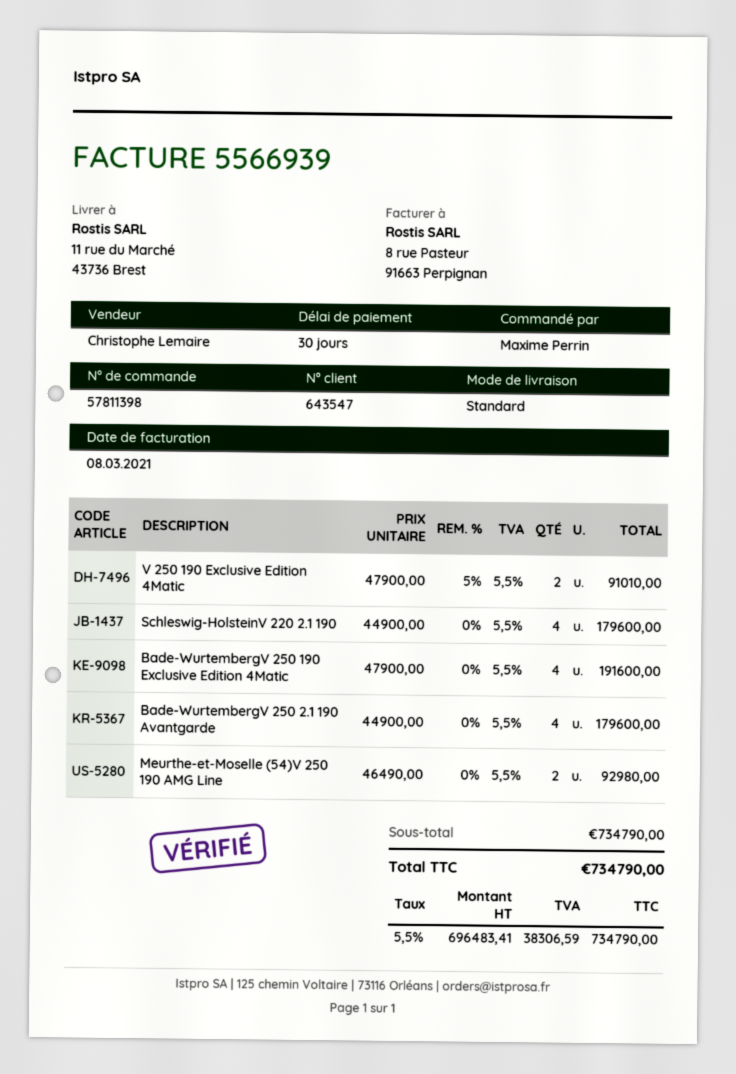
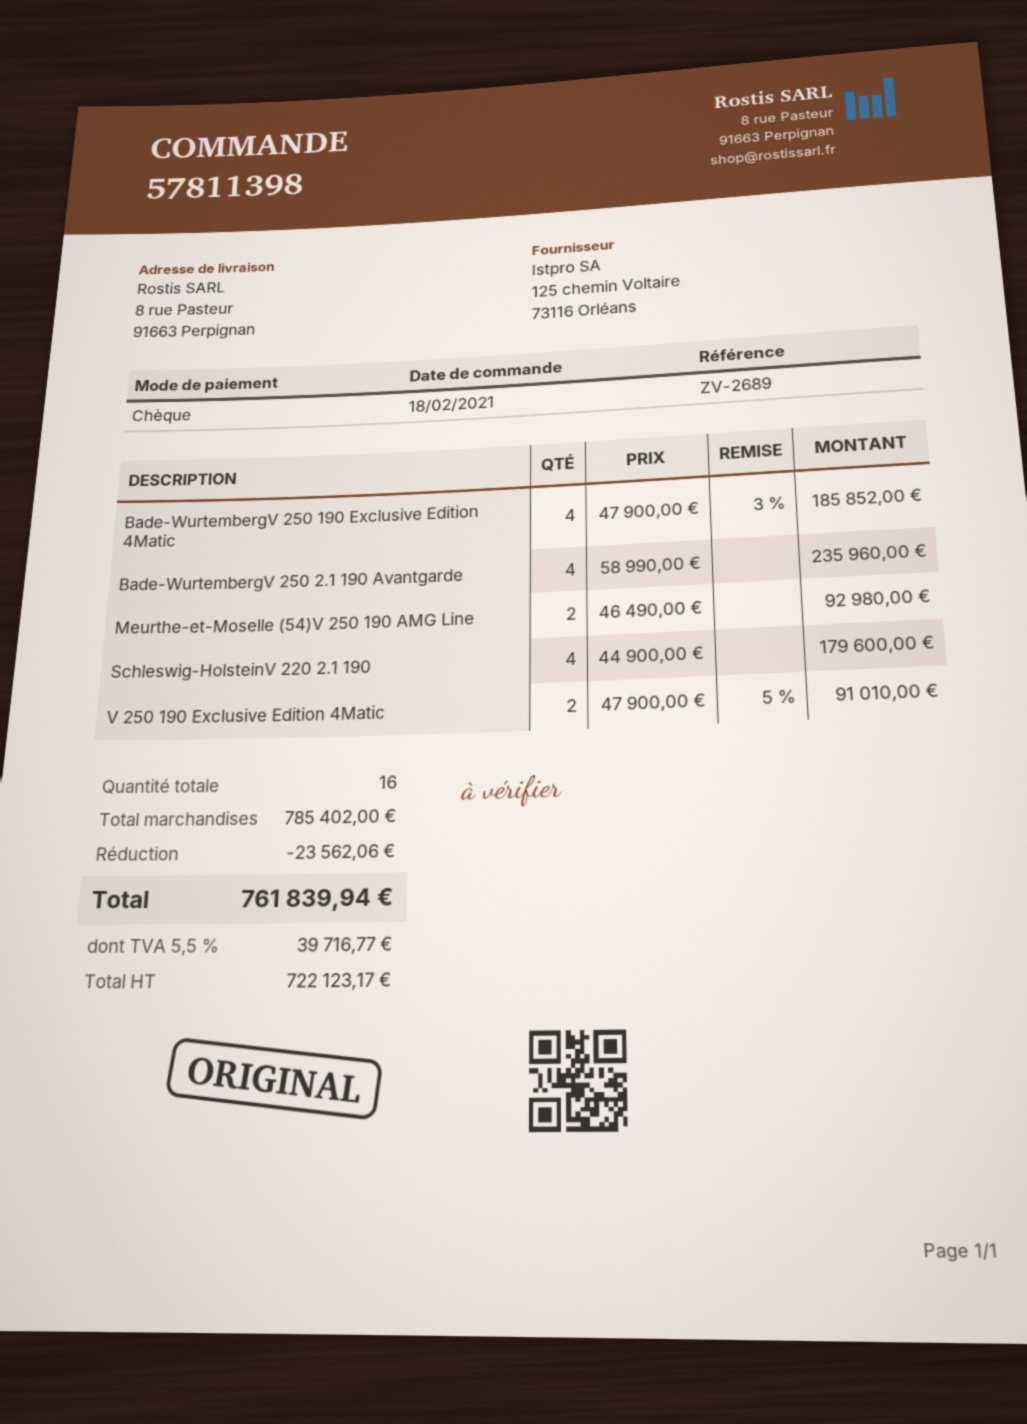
ship to: 11 rue du Marché, 43736 Brest -> 8 rue Pasteur, 91663 Perpignan
Bade-WurtembergV 250 190 Exclusive Edition 4Matic: 4 x 47900.00 = 191600.00 -> 4 x 47900.00 - 3% = 185852.00
Bade-WurtembergV 250 2.1 190 Avantgarde: 4 x 44900.00 = 179600.00 -> 4 x 58990.00 = 235960.00
subtotal: 734790.00 -> 785402.00
discount: none -> 23562.06
net: 696483.41 -> 722123.17
tax: 5.5% = 38306.59 -> 5.5% = 39716.77
total: 734790.00 -> 761839.94

